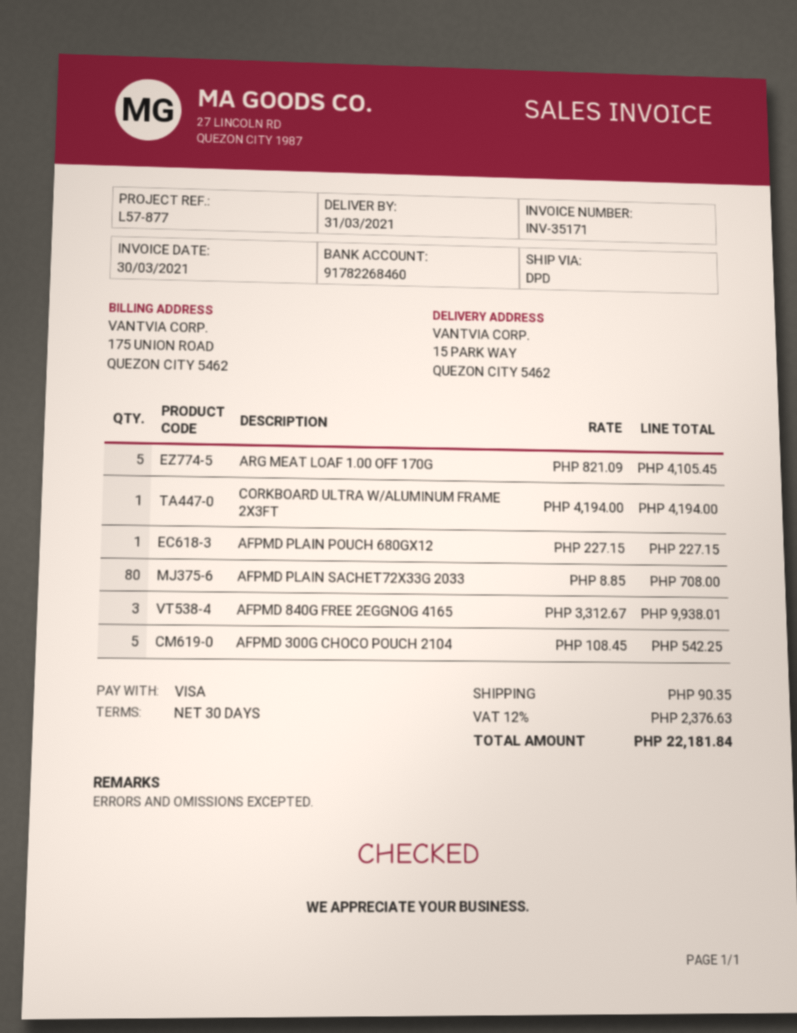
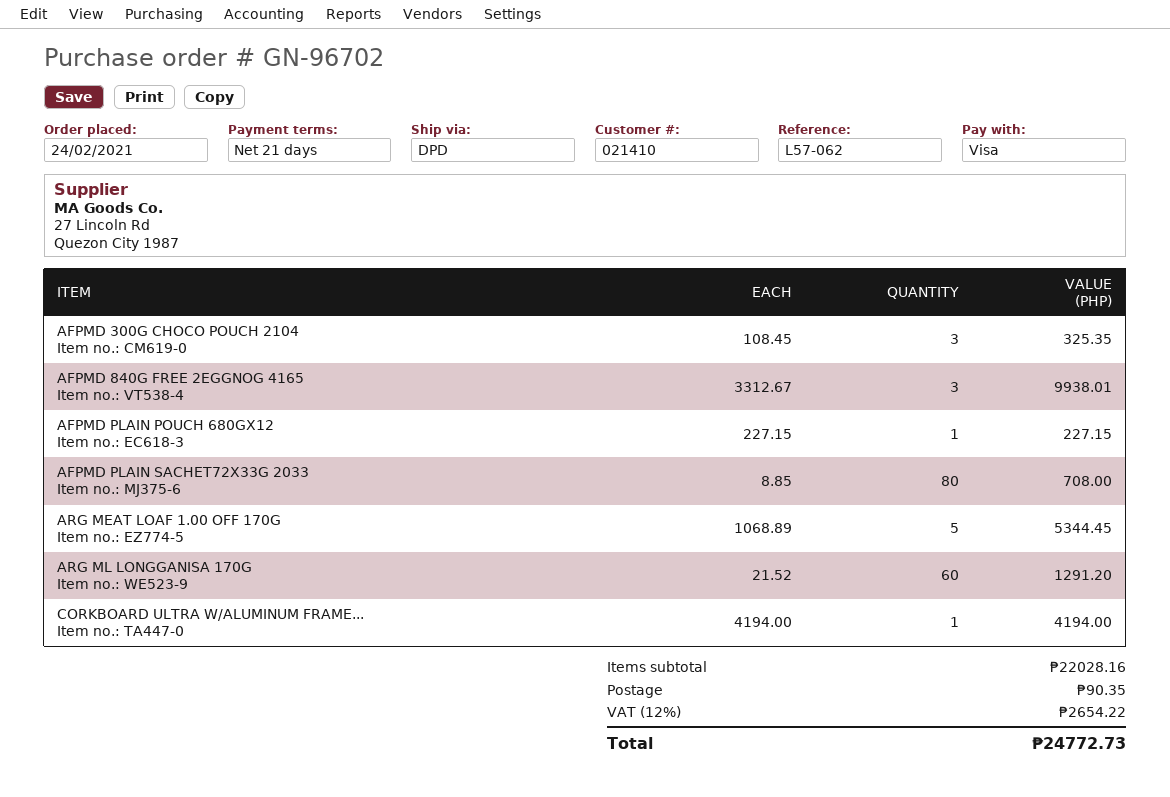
payment terms: 30 days -> 21 days
reference: L57-877 -> L57-062
ARG MEAT LOAF 1.00 OFF 170G: 5 x 821.09 = 4105.45 -> 5 x 1068.89 = 5344.45
AFPMD 300G CHOCO POUCH 2104: 5 x 108.45 = 542.25 -> 3 x 108.45 = 325.35
ARG ML LONGGANISA 170G: none -> 60 x 21.52 = 1291.20
tax: 12% = 2376.63 -> 12% = 2654.22
total: 22181.84 -> 24772.73

